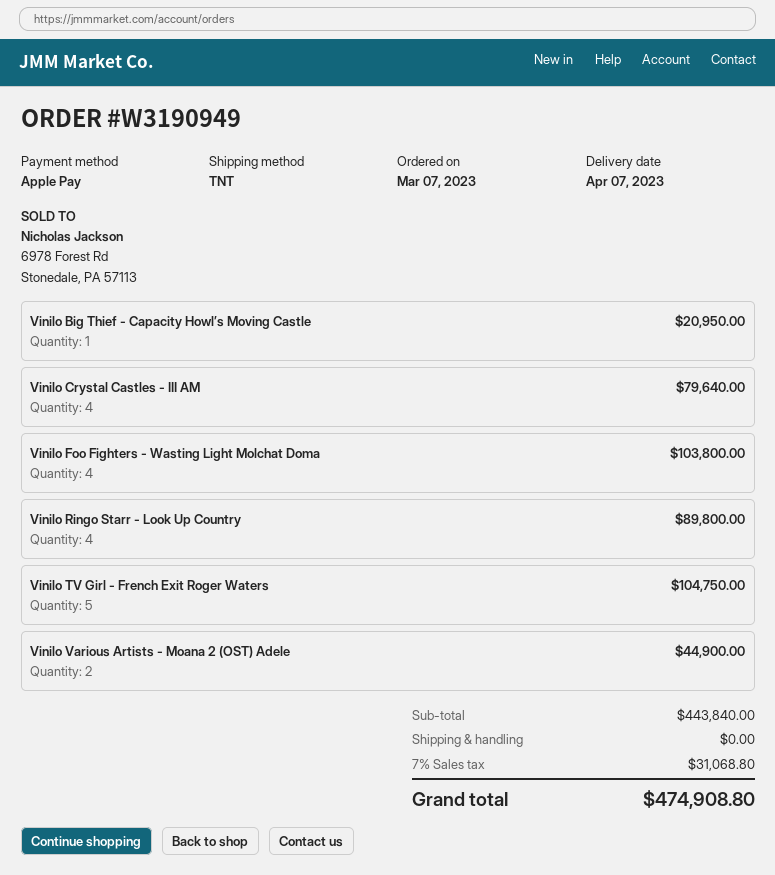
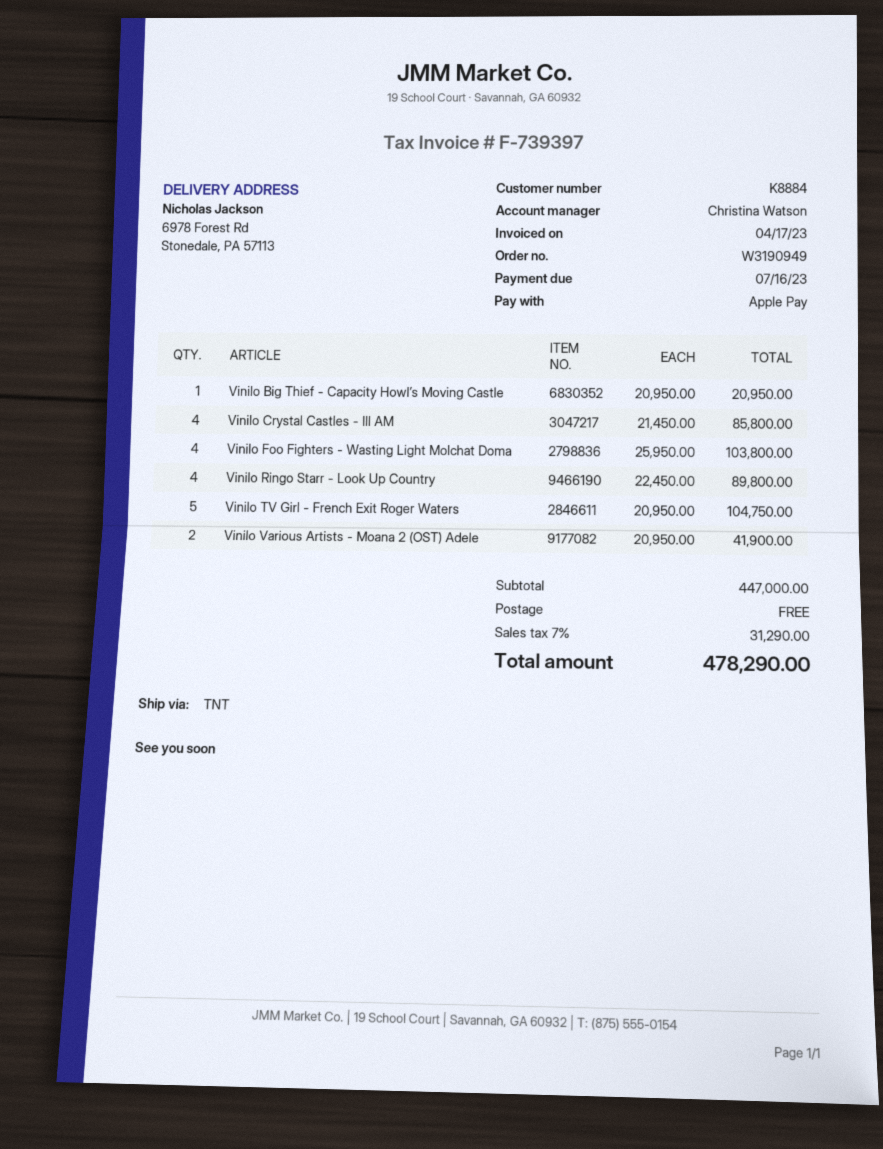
Vinilo Crystal Castles - III AM: 4 for 79640.00 -> 4 for 85800.00
Vinilo Various Artists - Moana 2 (OST) Adele: 2 for 44900.00 -> 2 for 41900.00
subtotal: 443840.00 -> 447000.00
tax: 7% = 31068.80 -> 7% = 31290.00
total: 474908.80 -> 478290.00

